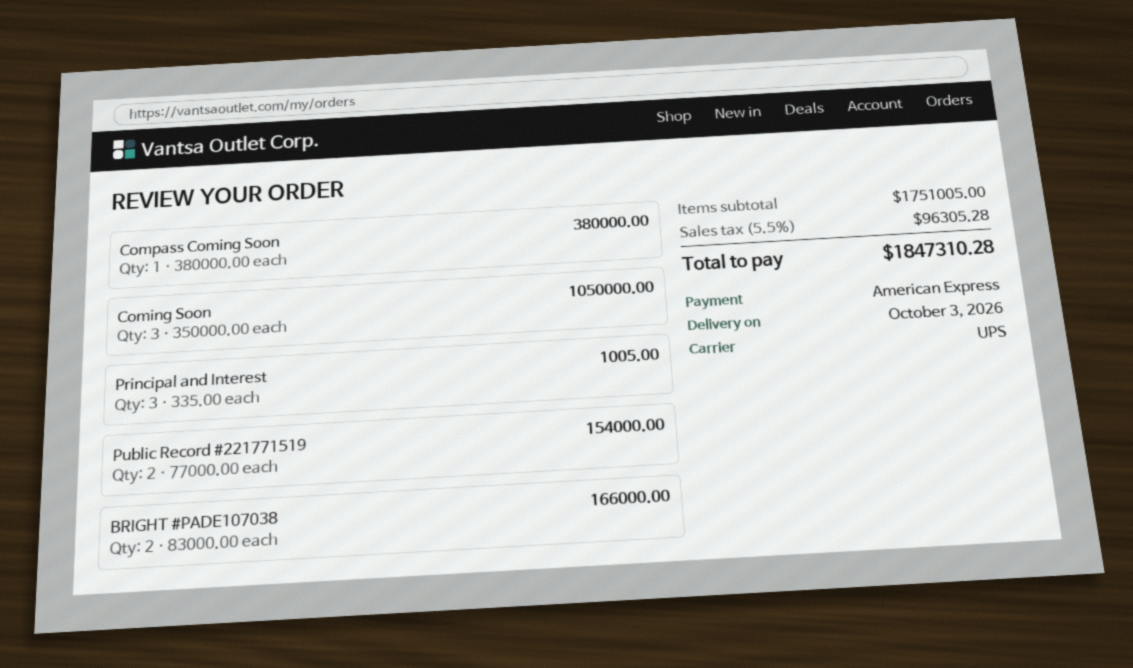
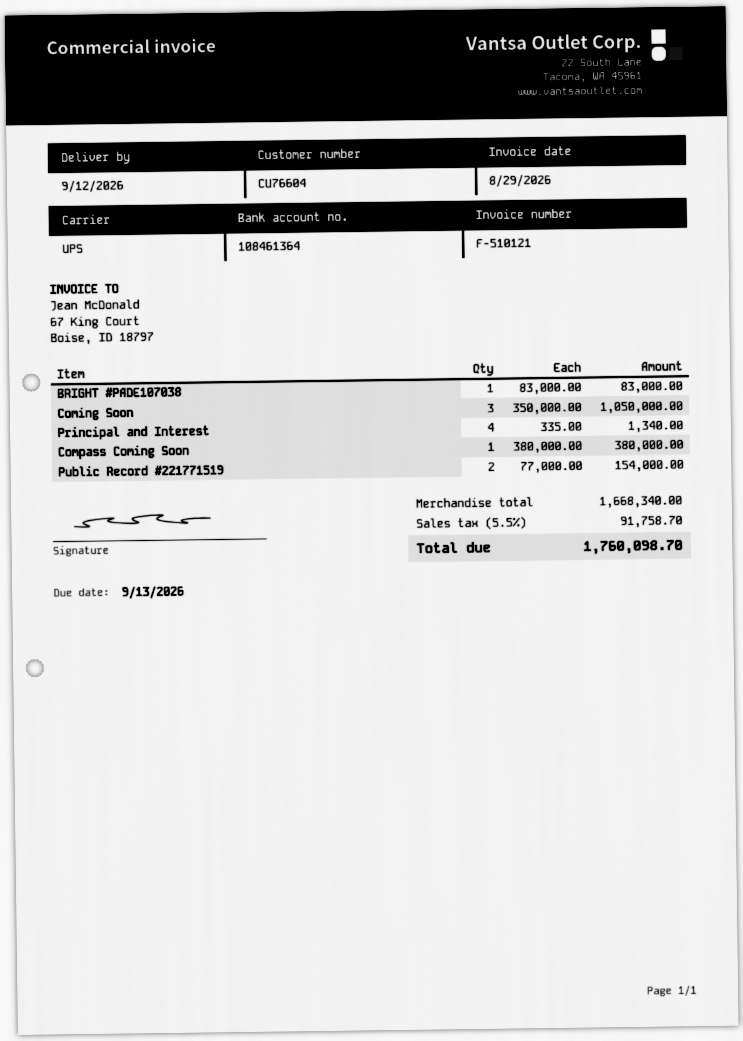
delivery date: 2026-10-03 -> 2026-09-12
Principal and Interest: 3 x 335.00 = 1005.00 -> 4 x 335.00 = 1340.00
BRIGHT #PADE107038: 2 x 83000.00 = 166000.00 -> 1 x 83000.00 = 83000.00
subtotal: 1751005.00 -> 1668340.00
tax: 5.5% = 96305.28 -> 5.5% = 91758.70
total: 1847310.28 -> 1760098.70

